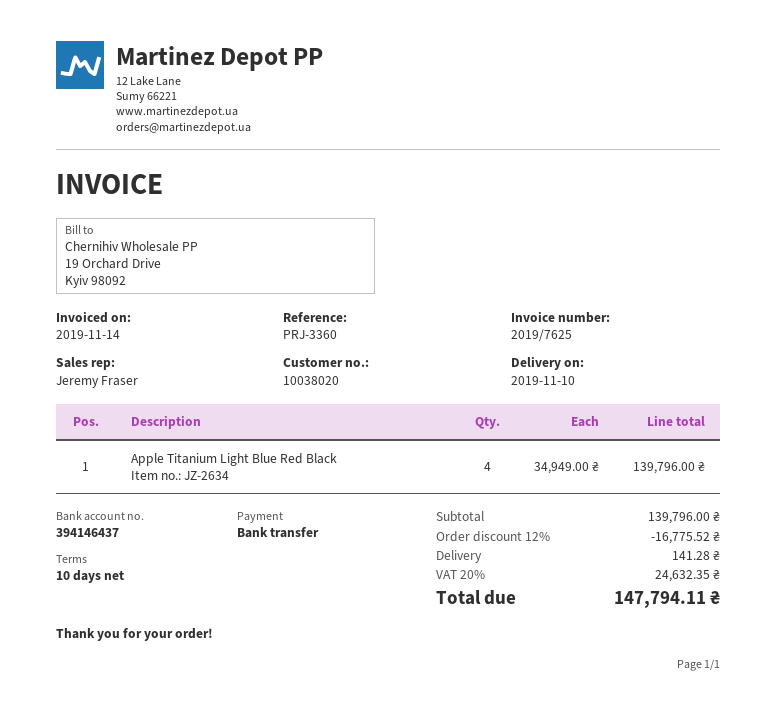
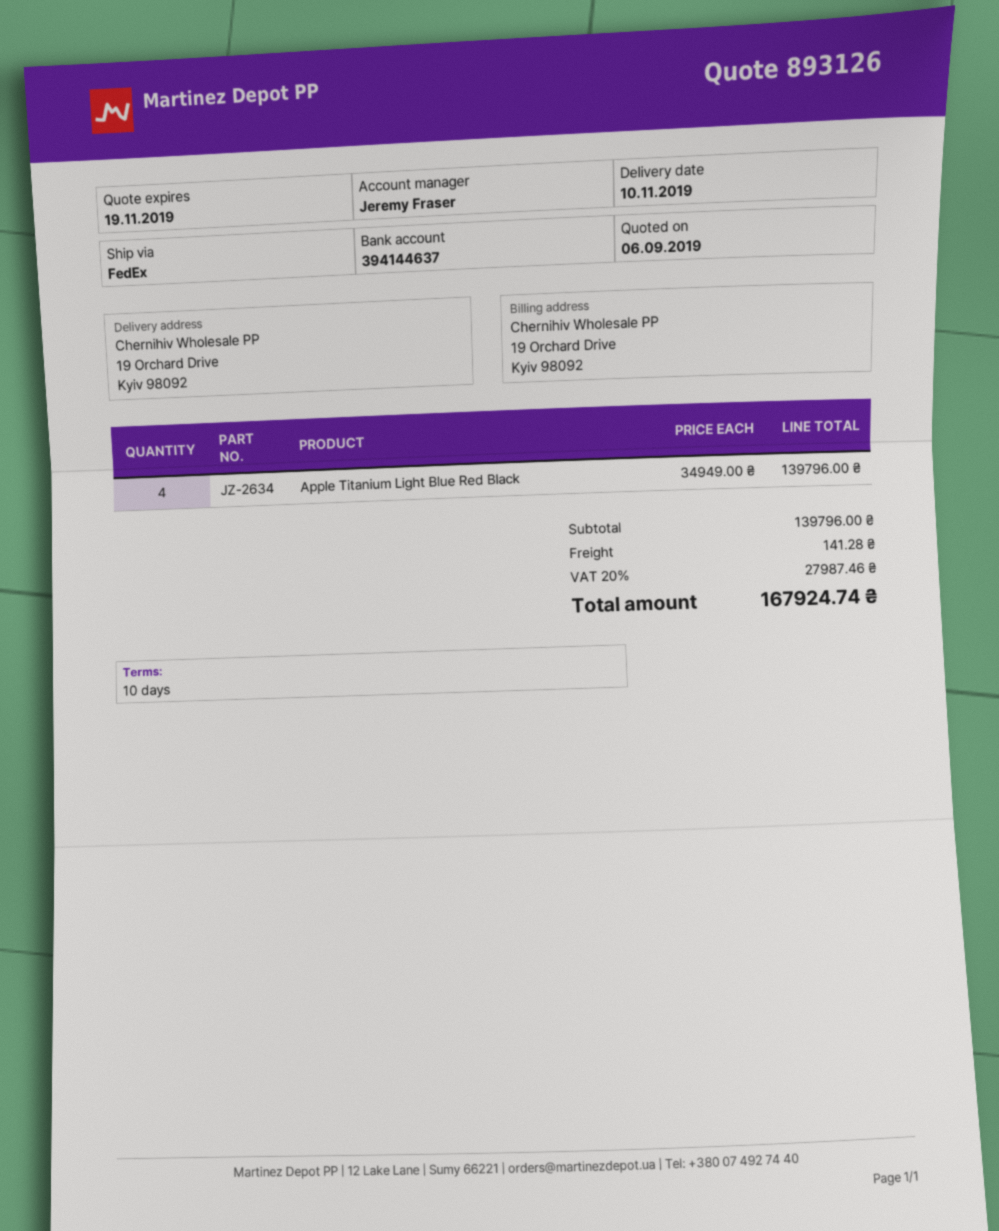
bank account: 394146437 -> 394144637
discount: 12% = 16775.52 -> none
tax: 20% = 24632.35 -> 20% = 27987.46
total: 147794.11 -> 167924.74

